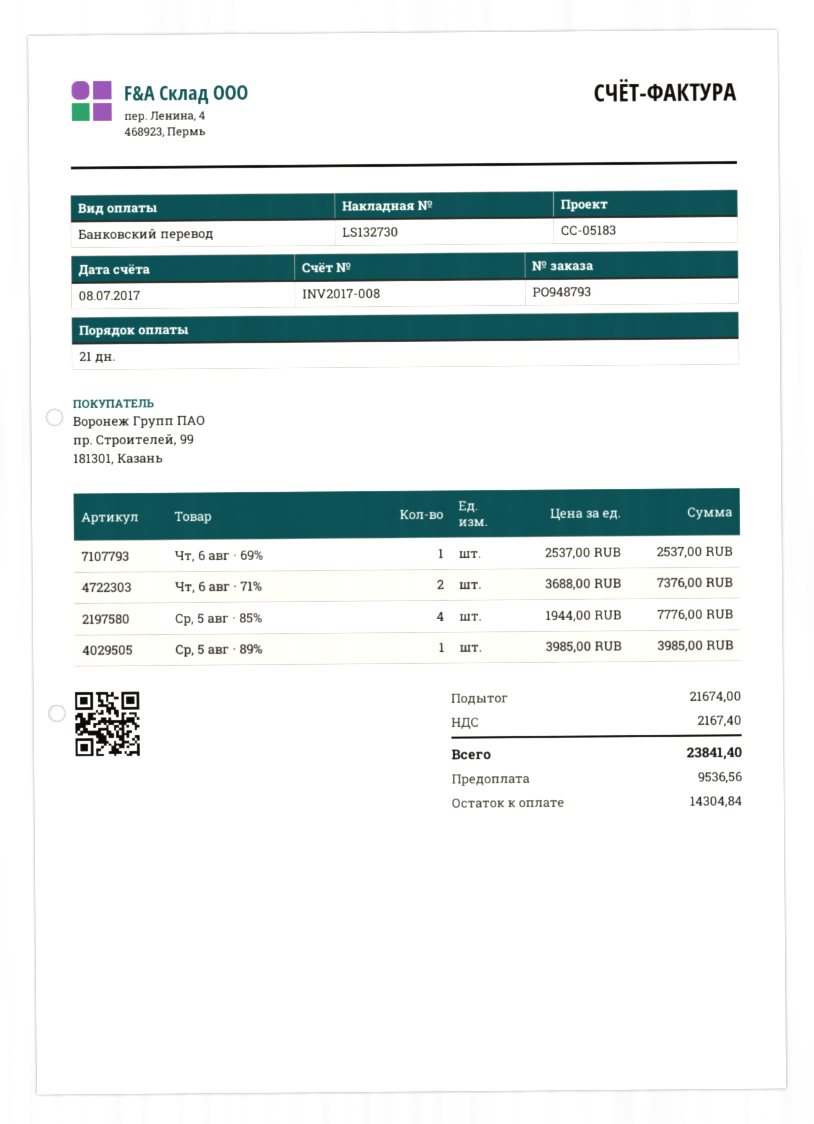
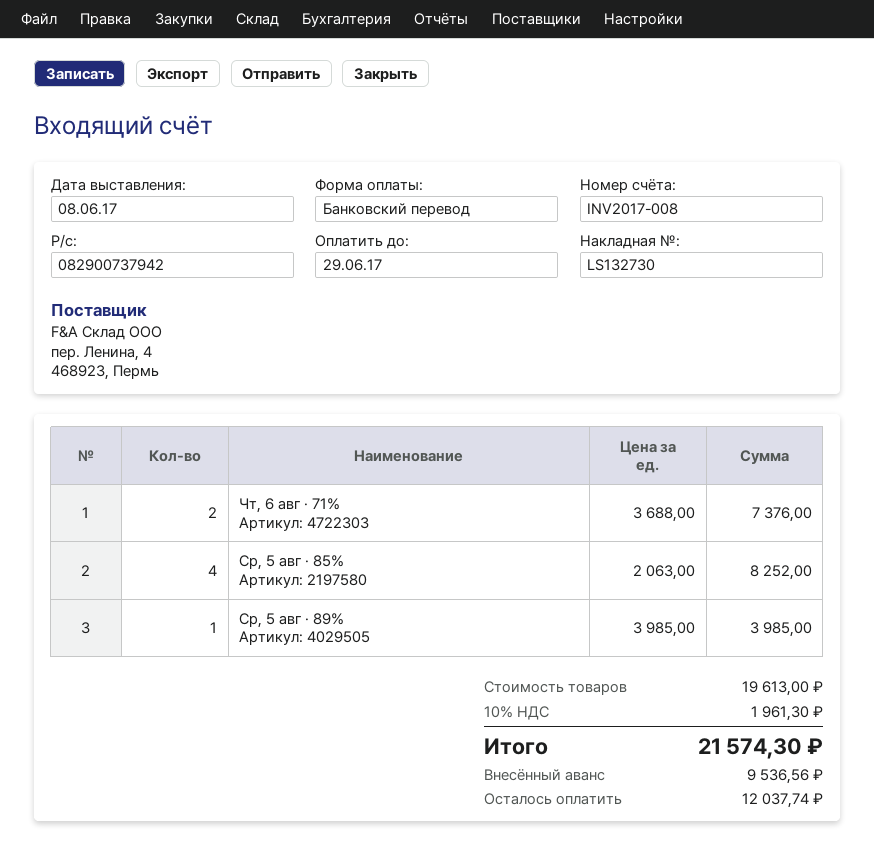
invoice date: 2017-07-08 -> 2017-06-08
Чт, 6 авг · 69%: 1 x 2537.00 = 2537.00 -> none
Ср, 5 авг · 85%: 4 x 1944.00 = 7776.00 -> 4 x 2063.00 = 8252.00
subtotal: 21674.00 -> 19613.00
tax: 2167.40 -> 1961.30
total: 23841.40 -> 21574.30
balance: 14304.84 -> 12037.74

